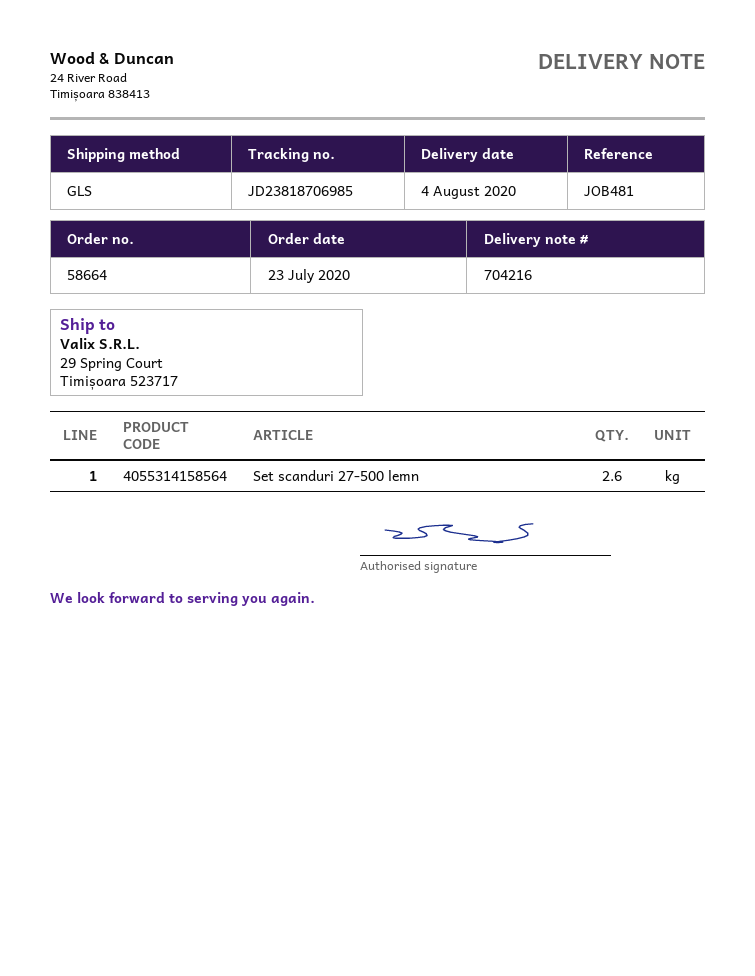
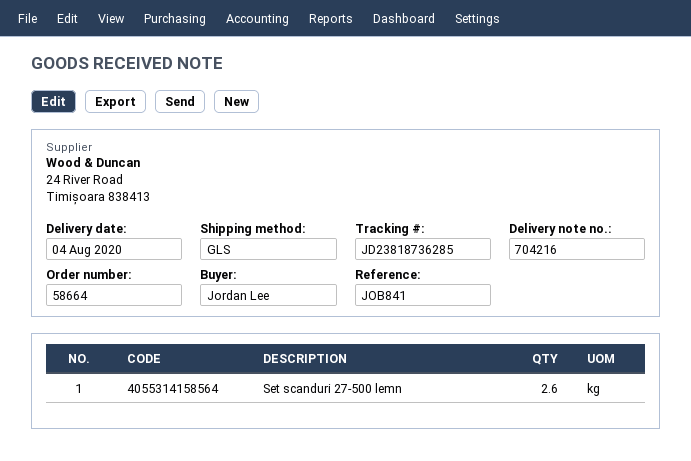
reference: JOB481 -> JOB841
tracking number: JD23818706985 -> JD23818736285

